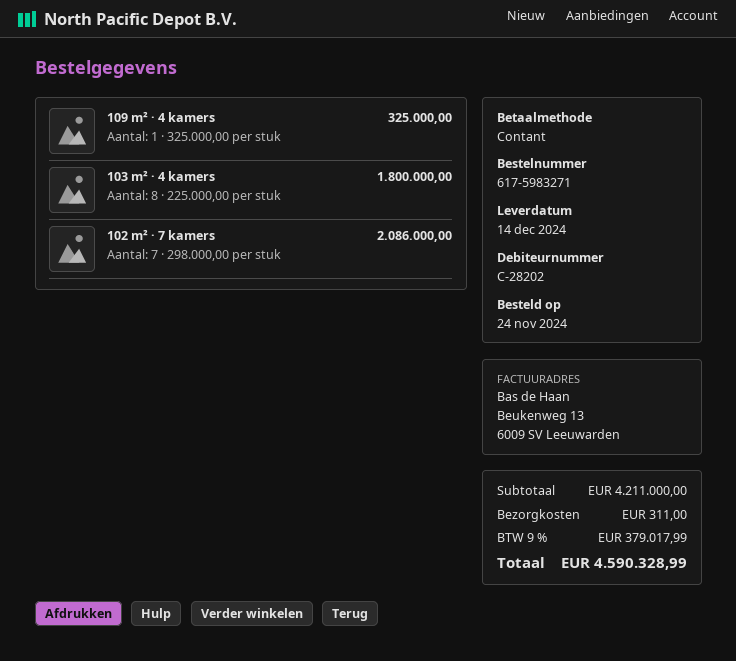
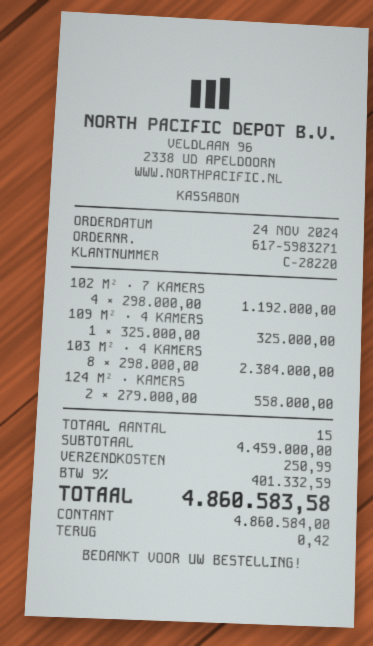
customer number: C-28202 -> C-28220
103 m² · 4 kamers: 8 x 225000.00 = 1800000.00 -> 8 x 298000.00 = 2384000.00
102 m² · 7 kamers: 7 x 298000.00 = 2086000.00 -> 4 x 298000.00 = 1192000.00
124 M² · KAMERS: none -> 2 x 279000.00 = 558000.00
subtotal: 4211000.00 -> 4459000.00
shipping: 311.00 -> 250.99
tax: 9% = 379017.99 -> 9% = 401332.59
total: 4590328.99 -> 4860583.58

